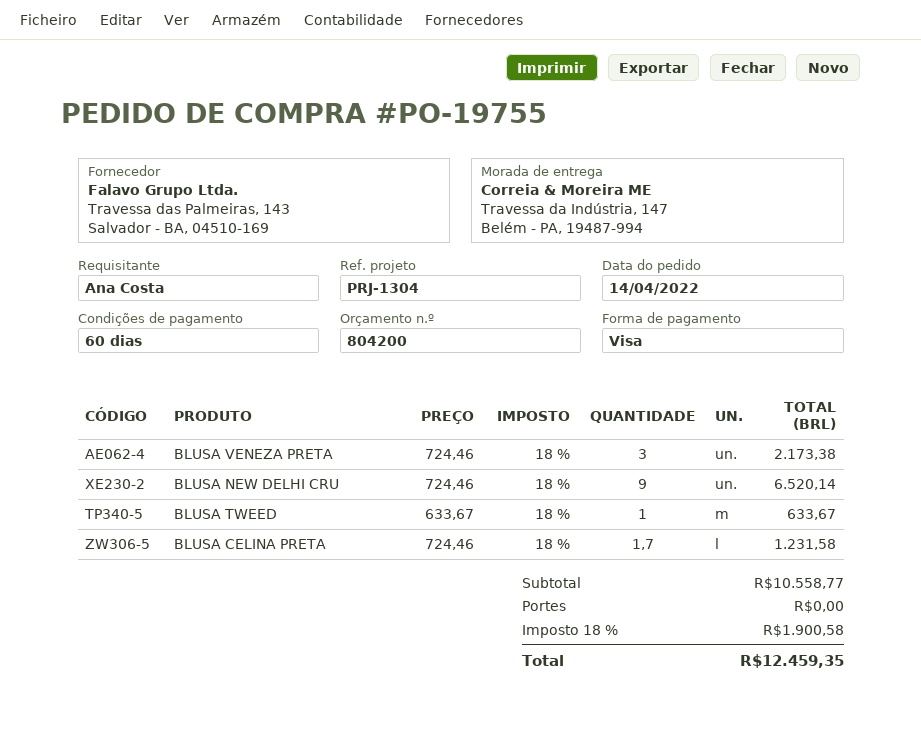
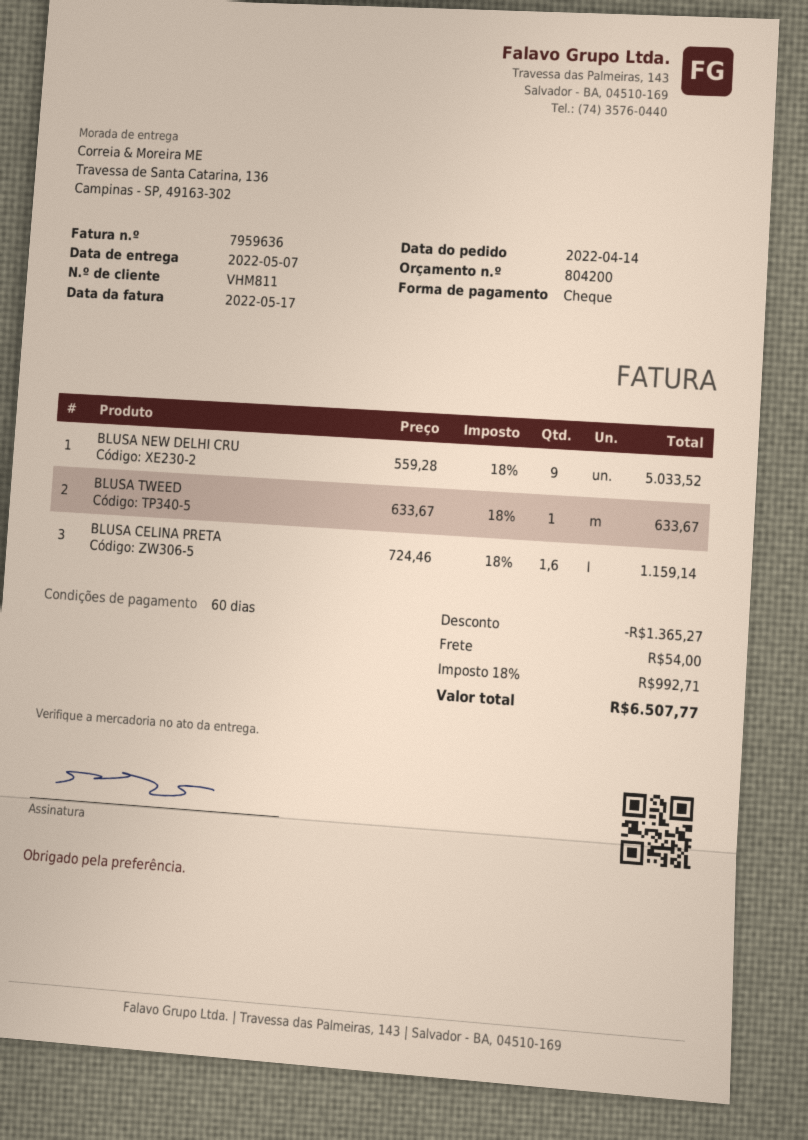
payment method: Visa -> cheque
ship to: Travessa da Indústria, 147, Belém - PA, 19487-994 -> Travessa de Santa Catarina, 136, Campinas - SP, 49163-302
BLUSA VENEZA PRETA: 3 x 724.46 = 2173.38 -> none
BLUSA NEW DELHI CRU: 9 x 724.46 = 6520.14 -> 9 x 559.28 = 5033.52
BLUSA CELINA PRETA: 1.7 x 724.46 = 1231.58 -> 1.6 x 724.46 = 1159.14
discount: none -> 1365.27
shipping: 0.00 -> 54.00
tax: 18% = 1900.58 -> 18% = 992.71
total: 12459.35 -> 6507.77

